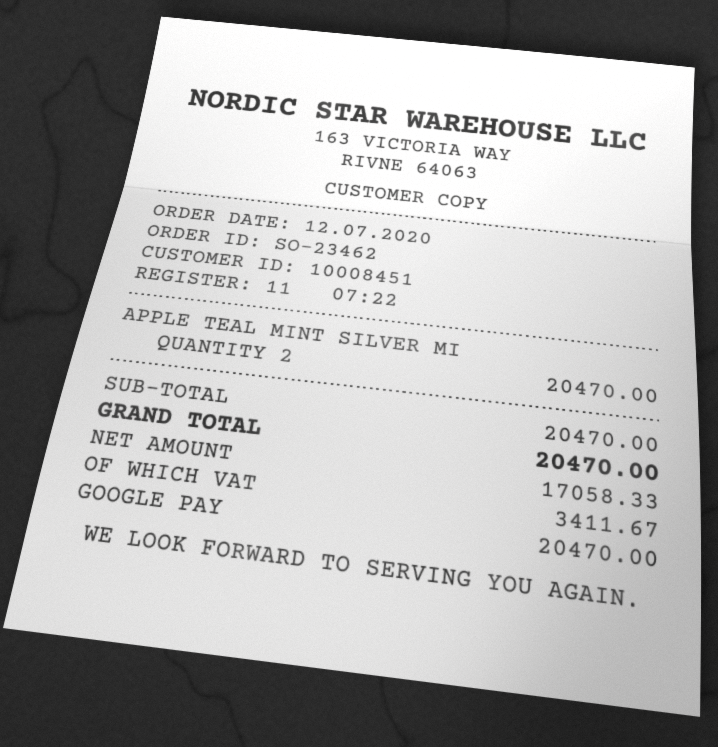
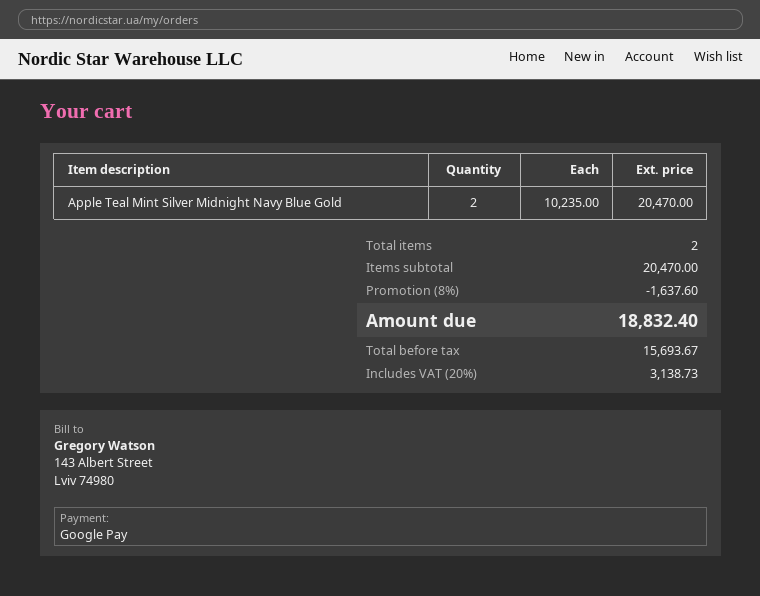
discount: none -> 8% = 1637.60
net: 17058.33 -> 15693.67
tax: 3411.67 -> 3138.73
total: 20470.00 -> 18832.40

